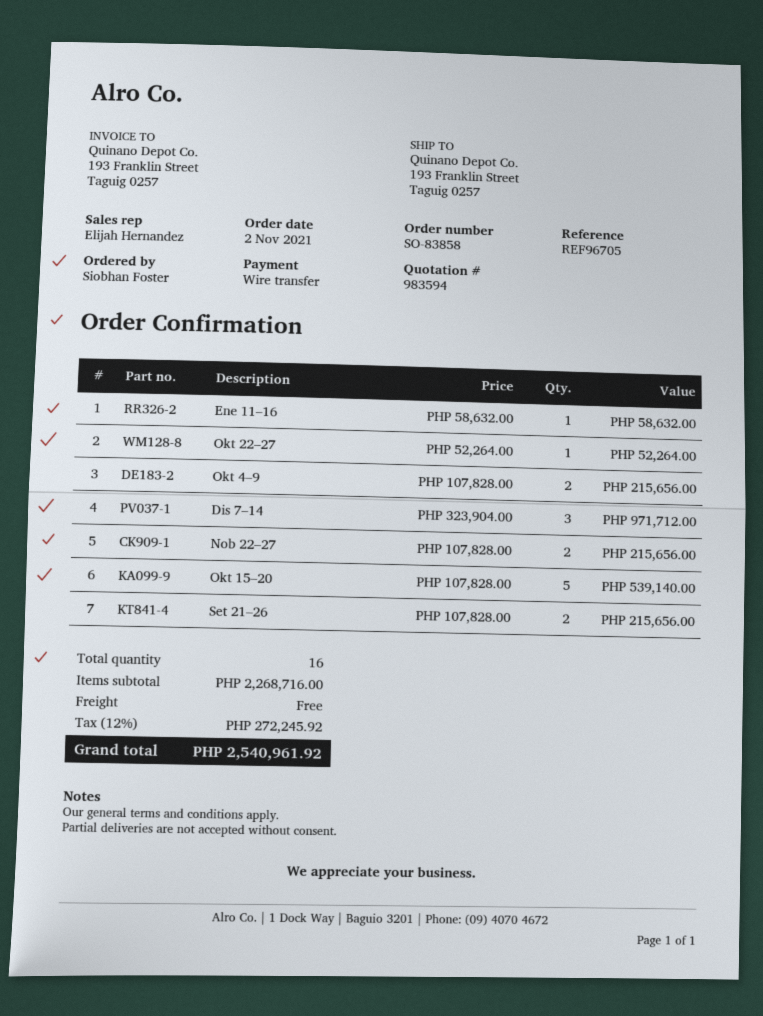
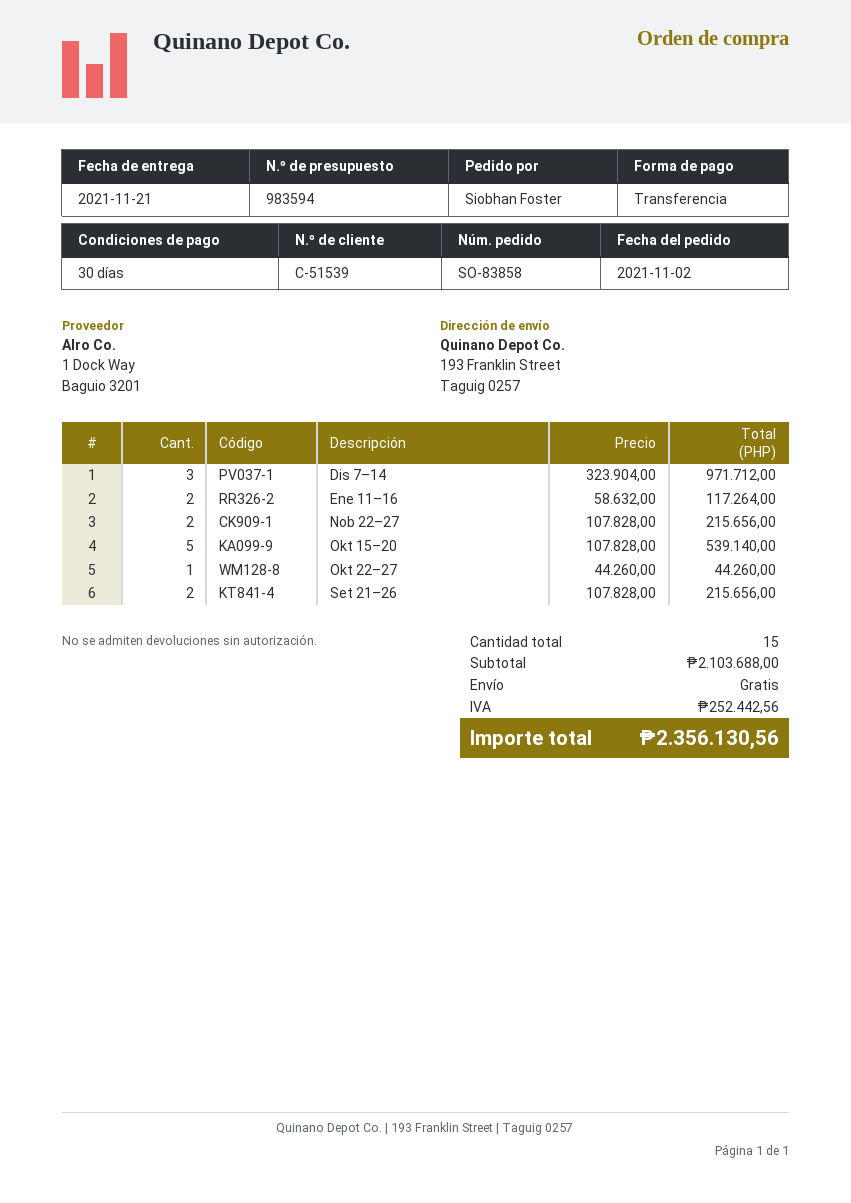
Ene 11–16: 1 x 58632.00 = 58632.00 -> 2 x 58632.00 = 117264.00
Okt 22–27: 1 x 52264.00 = 52264.00 -> 1 x 44260.00 = 44260.00
Okt 4–9: 2 x 107828.00 = 215656.00 -> none
total quantity: 16 -> 15
subtotal: 2268716.00 -> 2103688.00
tax: 272245.92 -> 252442.56
total: 2540961.92 -> 2356130.56

